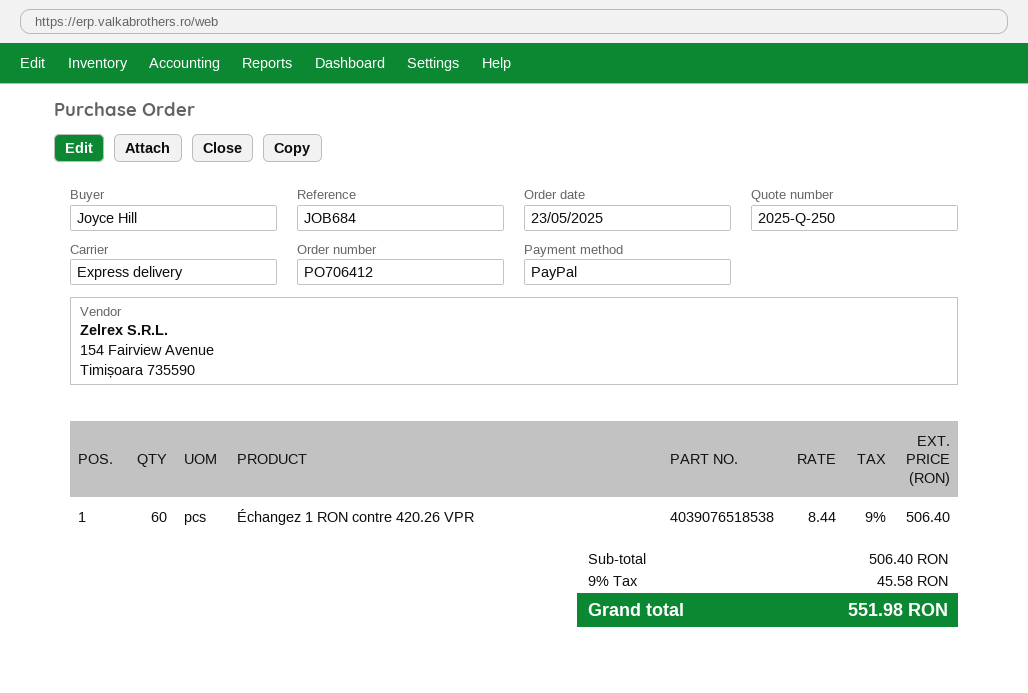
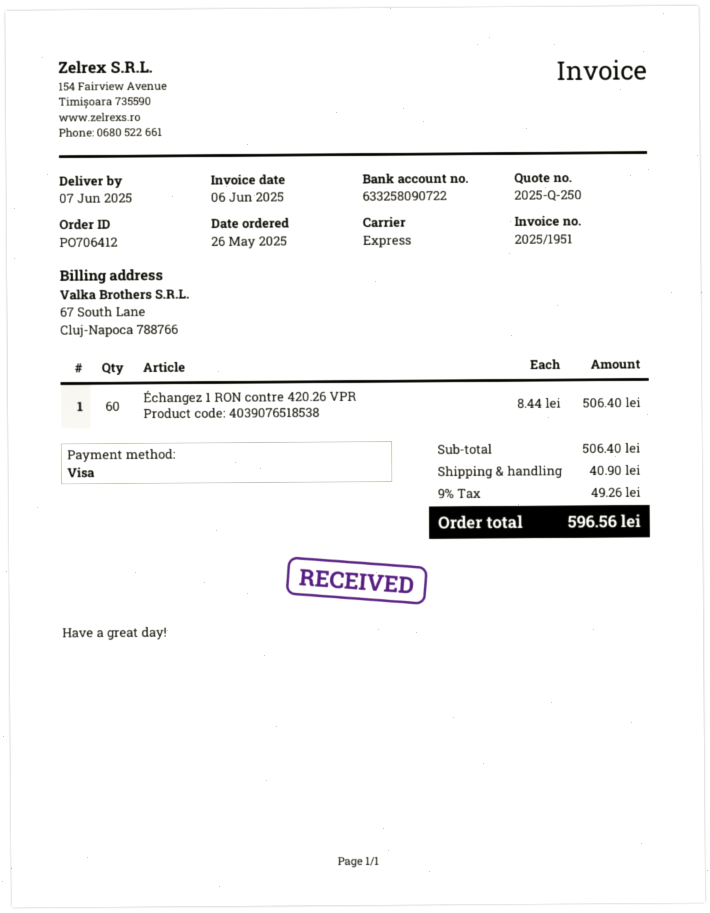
order date: 2025-05-23 -> 2025-05-26
payment method: PayPal -> Visa
shipping: none -> 40.90
tax: 9% = 45.58 -> 9% = 49.26
total: 551.98 -> 596.56

